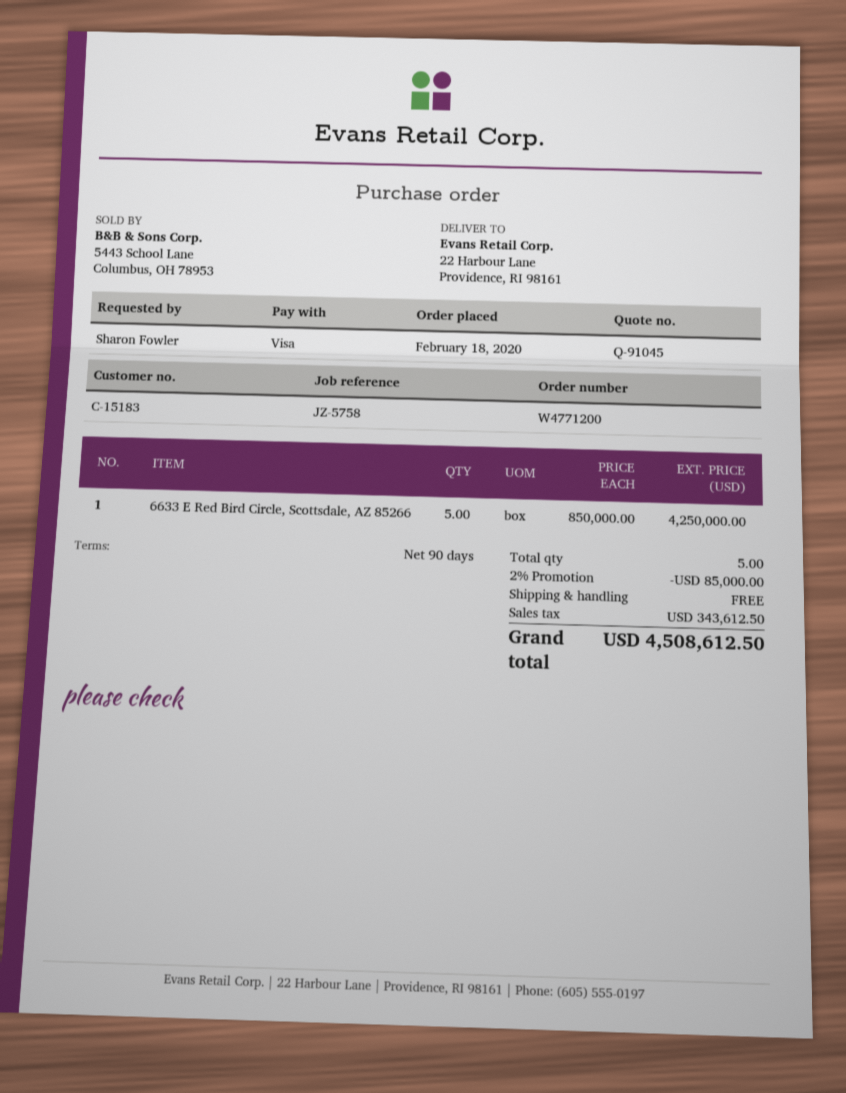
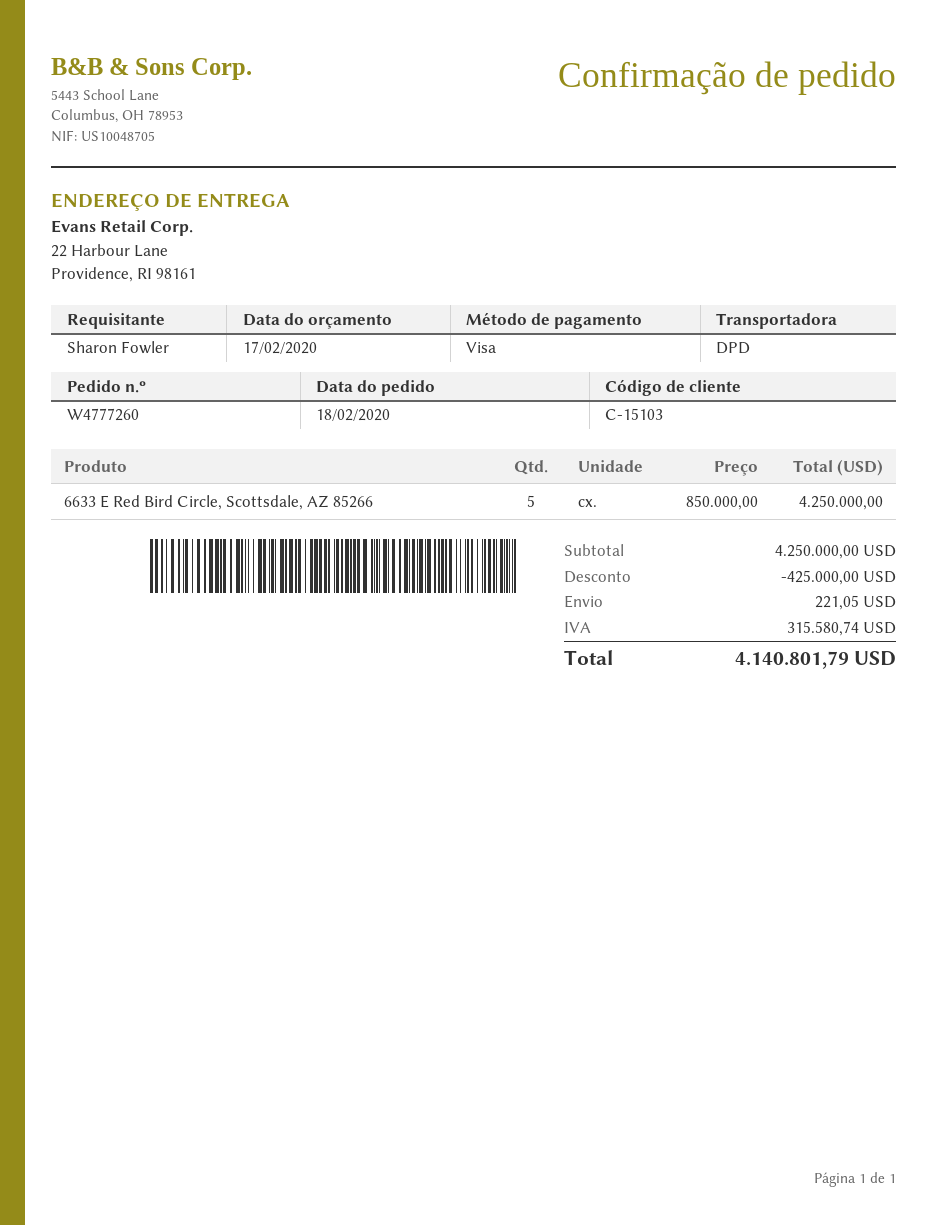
order number: W4771200 -> W4777260
customer number: C-15183 -> C-15103
discount: 85000.00 -> 425000.00
shipping: 0.00 -> 221.05
tax: 343612.50 -> 315580.74
total: 4508612.50 -> 4140801.79

